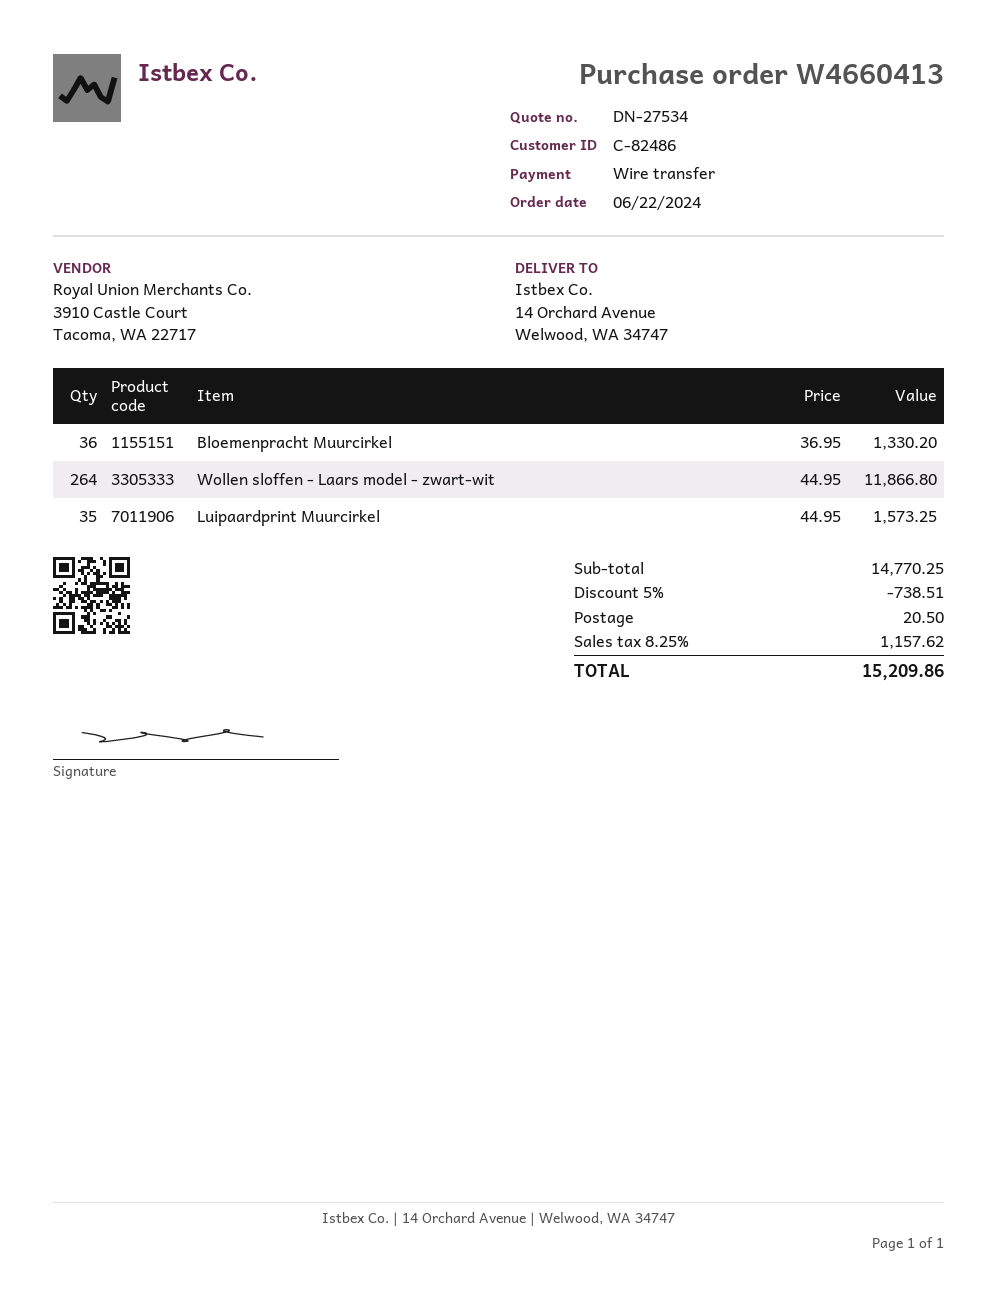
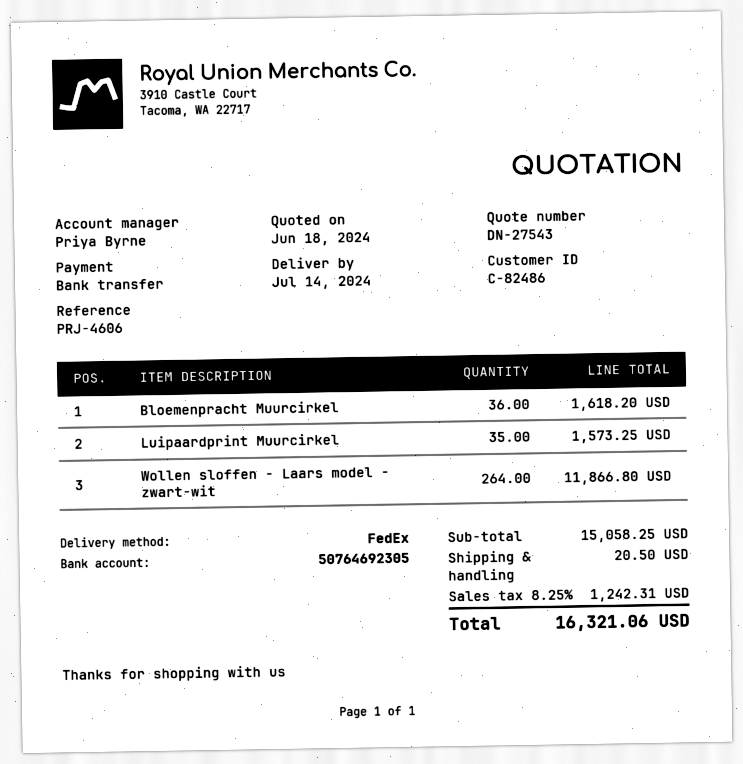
quote number: DN-27534 -> DN-27543
Bloemenpracht Muurcirkel: 36 for 1330.20 -> 36 for 1618.20
subtotal: 14770.25 -> 15058.25
discount: 5% = 738.51 -> none
tax: 8.25% = 1157.62 -> 8.25% = 1242.31
total: 15209.86 -> 16321.06

